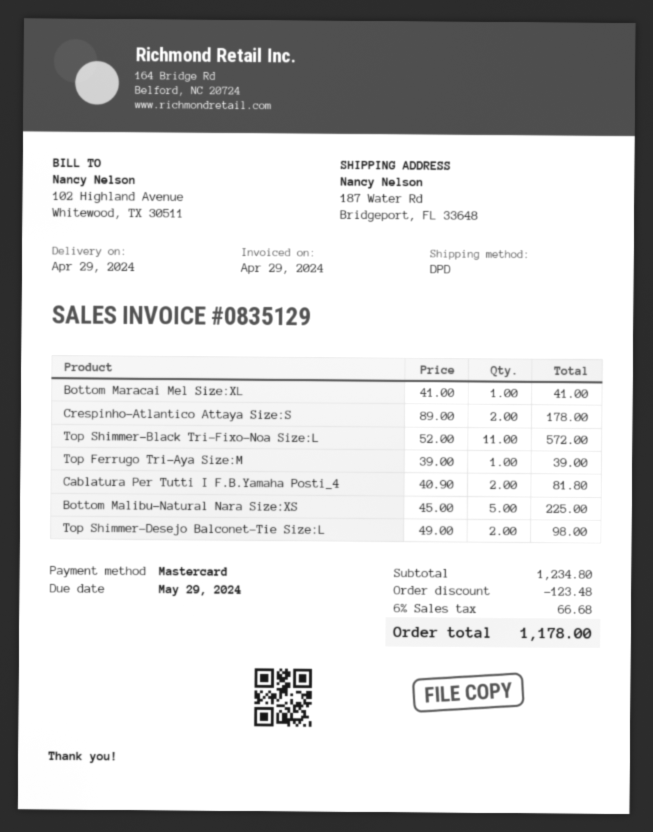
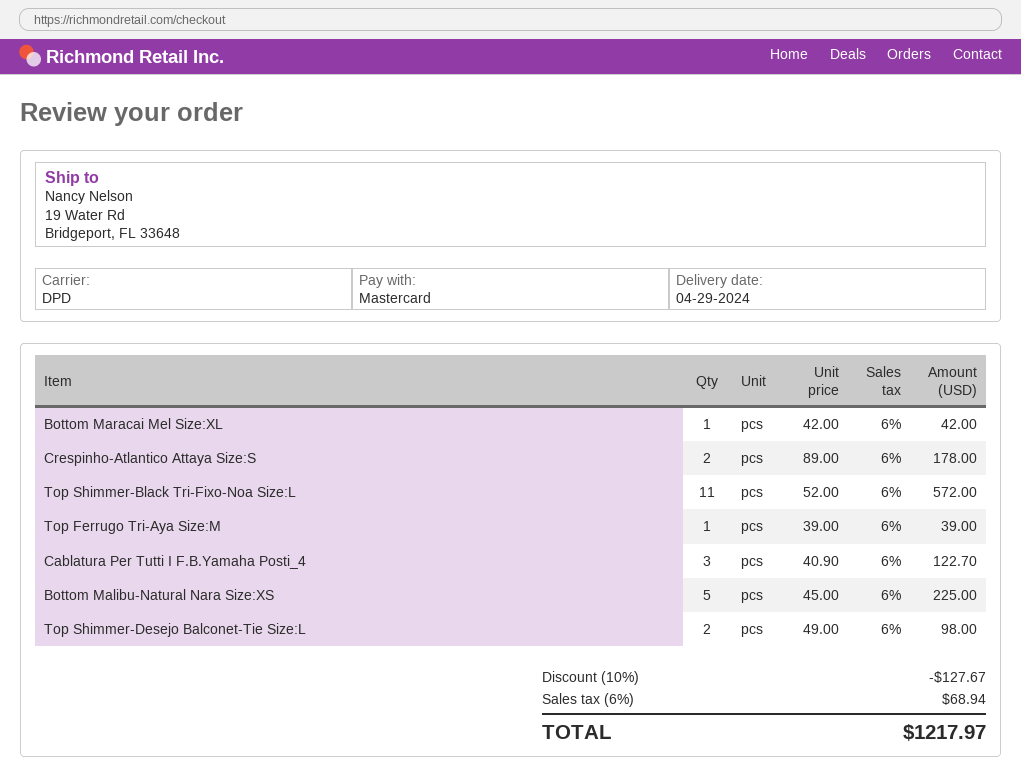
ship to: 187 Water Rd, Bridgeport, FL 33648 -> 19 Water Rd, Bridgeport, FL 33648
Bottom Maracai Mel Size:XL: 1 x 41.00 = 41.00 -> 1 x 42.00 = 42.00
Cablatura Per Tutti I F.B.Yamaha Posti_4: 2 x 40.90 = 81.80 -> 3 x 40.90 = 122.70
discount: 123.48 -> 127.67
tax: 6% = 66.68 -> 6% = 68.94
total: 1178.00 -> 1217.97

